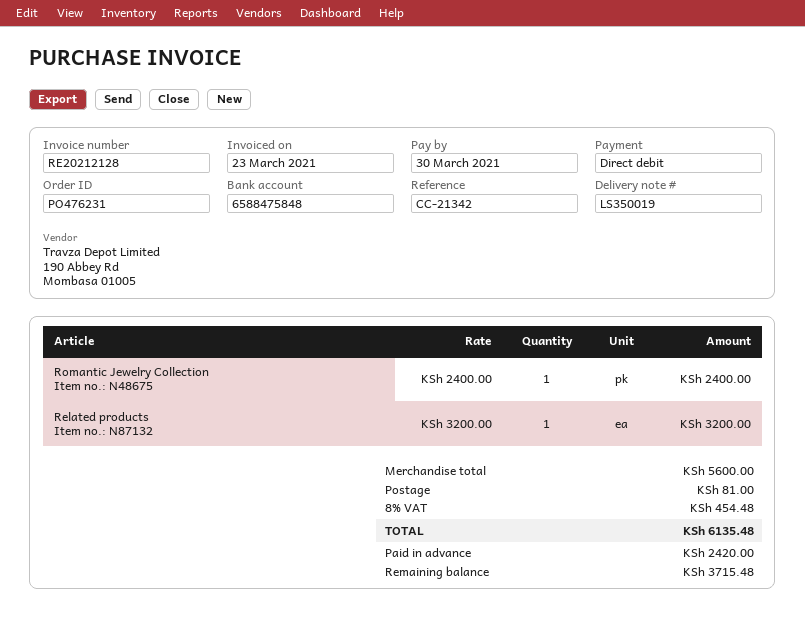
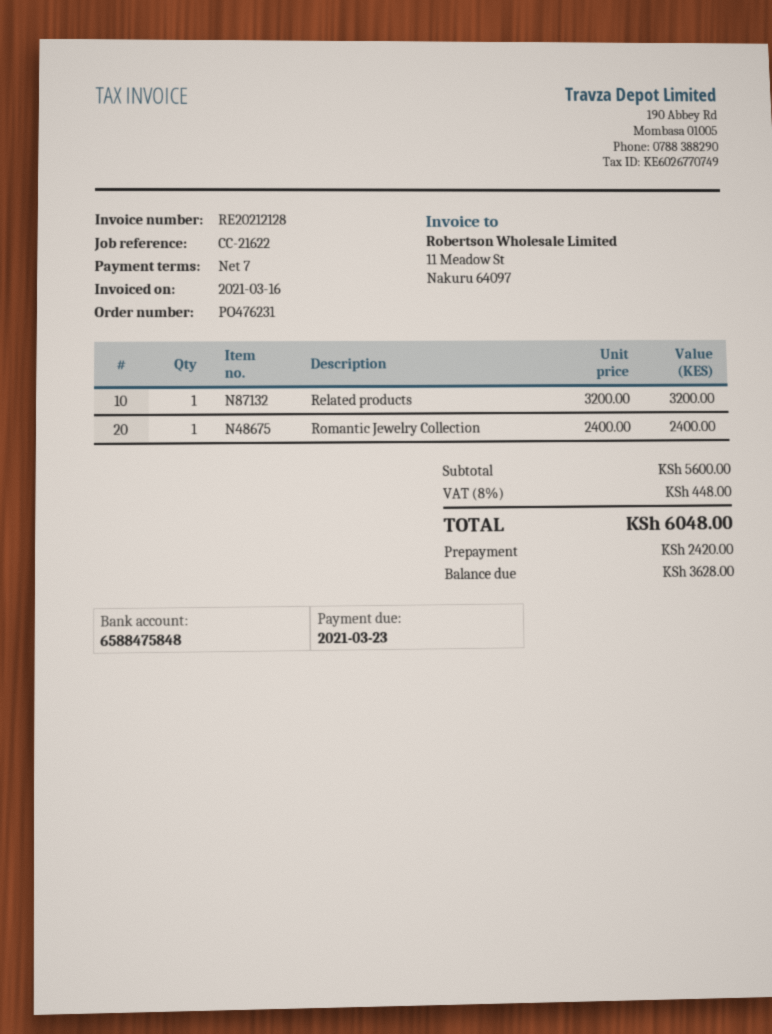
invoice date: 2021-03-23 -> 2021-03-16
due date: 2021-03-30 -> 2021-03-23
reference: CC-21342 -> CC-21622
shipping: 81.00 -> none
tax: 8% = 454.48 -> 8% = 448.00
total: 6135.48 -> 6048.00
balance: 3715.48 -> 3628.00

